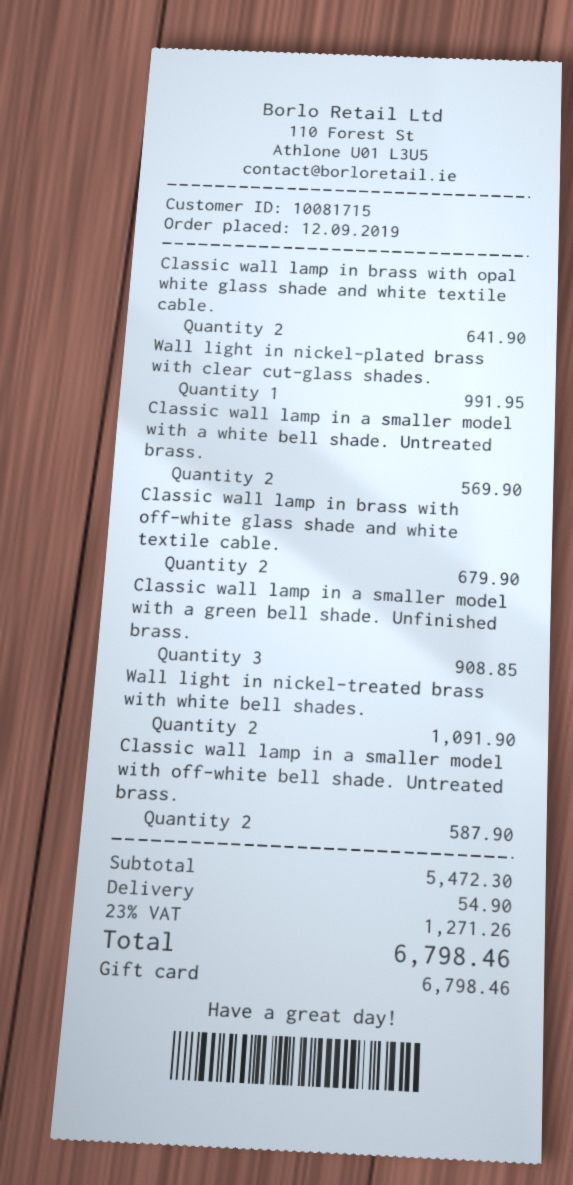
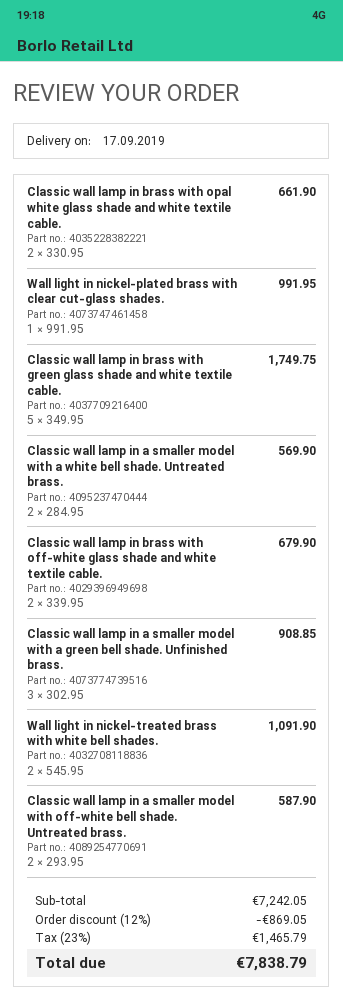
Classic wall lamp in brass with opal white glass shade and white textile cable.: 2 for 641.90 -> 2 for 661.90
Classic wall lamp in brass with green glass shade and white textile cable.: none -> 5 for 1749.75
subtotal: 5472.30 -> 7242.05
discount: none -> 12% = 869.05
shipping: 54.90 -> none
tax: 23% = 1271.26 -> 23% = 1465.79
total: 6798.46 -> 7838.79

